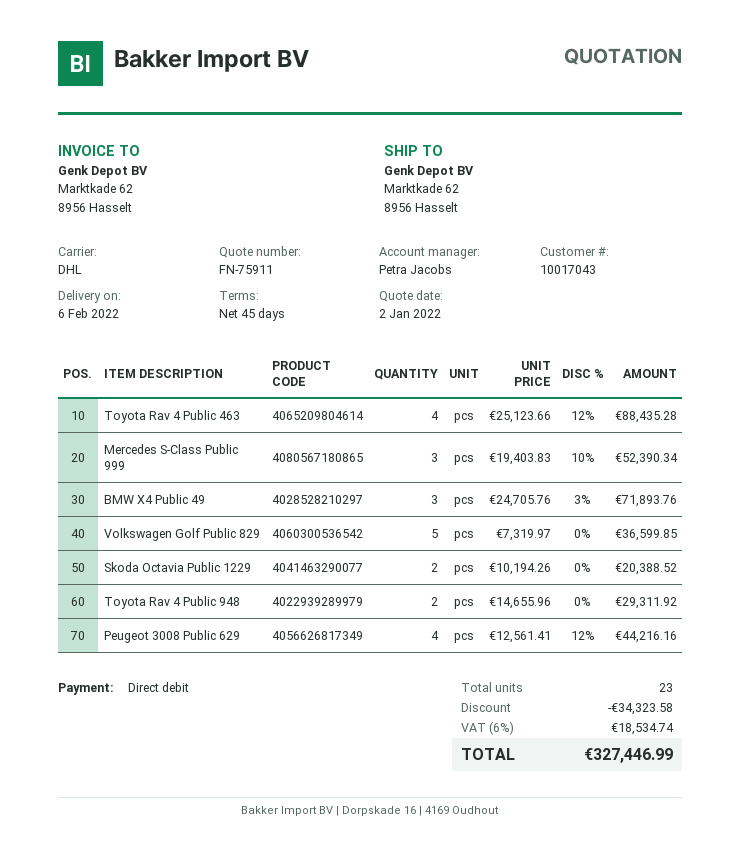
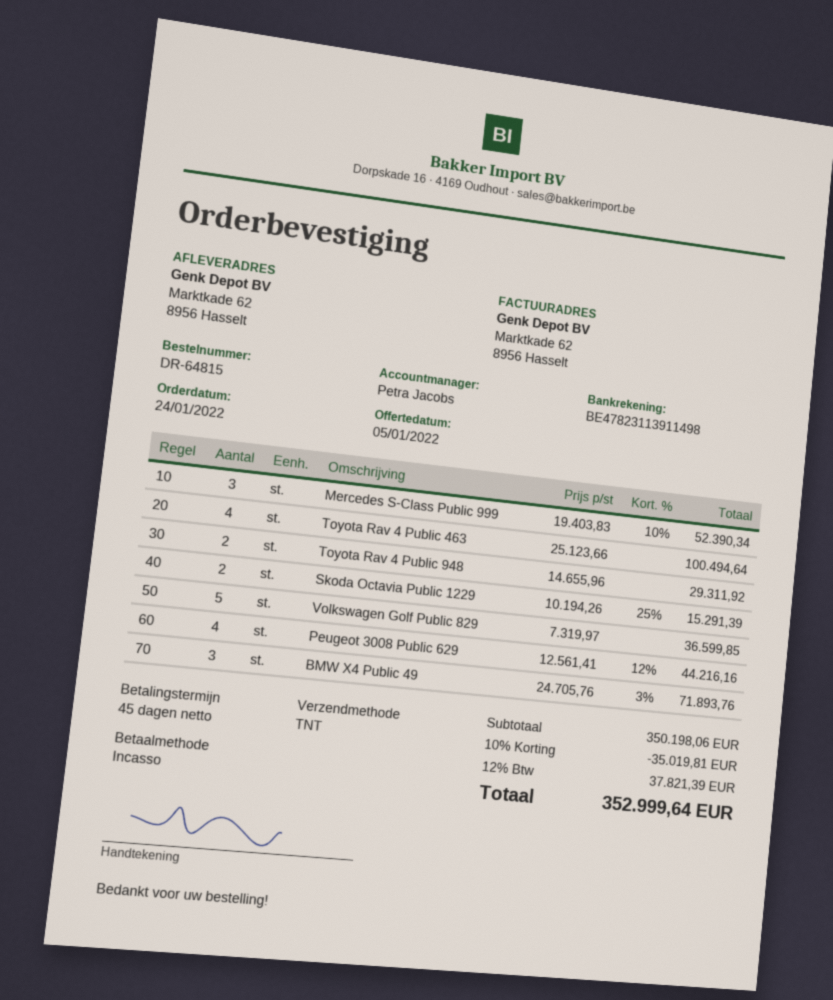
quote date: 2022-01-02 -> 2022-01-05
shipping method: DHL -> TNT
Toyota Rav 4 Public 463: 4 x 25123.66 - 12% = 88435.28 -> 4 x 25123.66 = 100494.64
Skoda Octavia Public 1229: 2 x 10194.26 = 20388.52 -> 2 x 10194.26 - 25% = 15291.39
discount: 34323.58 -> 35019.81
tax: 6% = 18534.74 -> 12% = 37821.39
total: 327446.99 -> 352999.64

